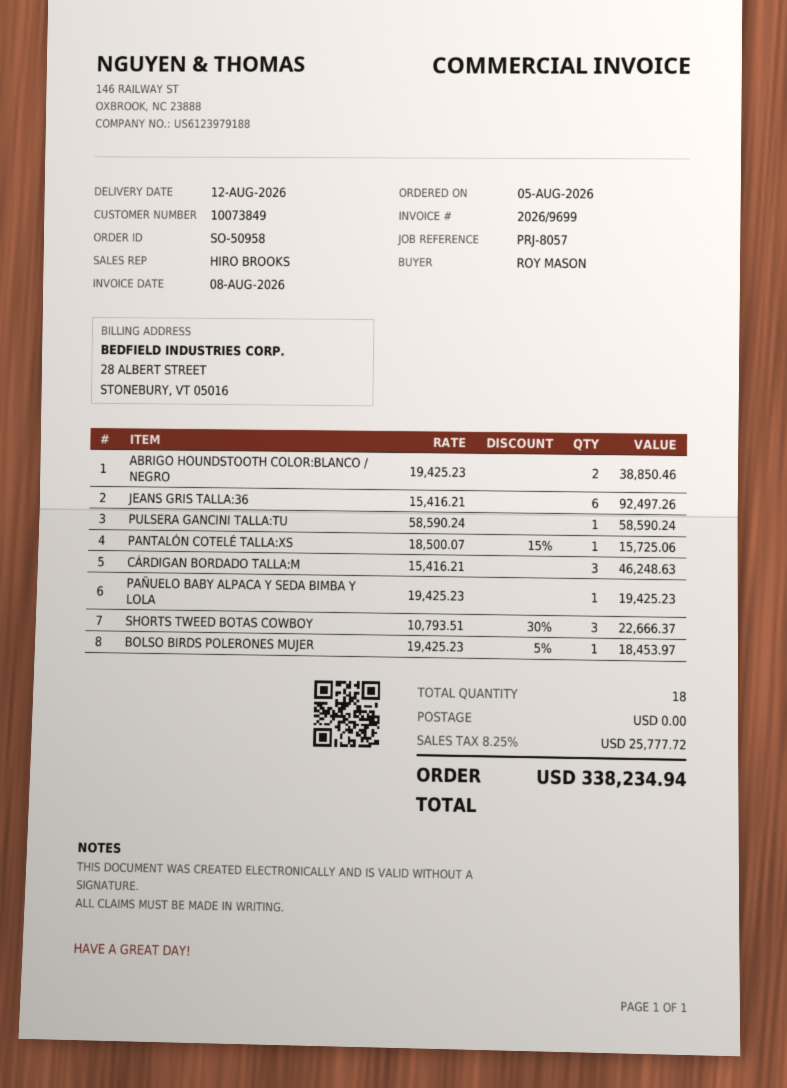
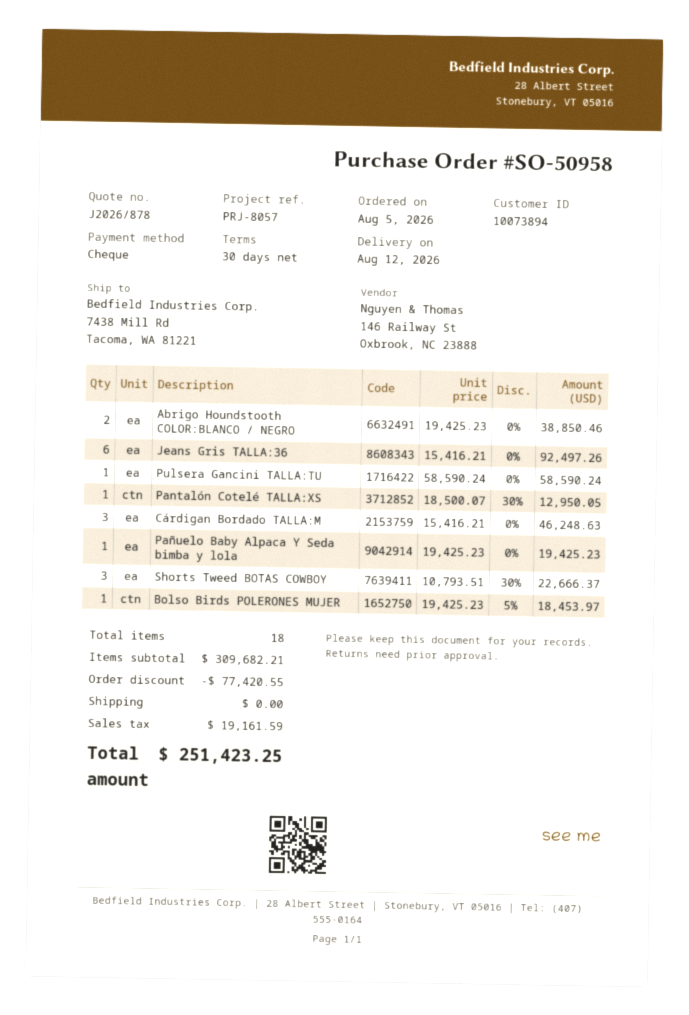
customer number: 10073849 -> 10073894
PANTALÓN COTELÉ TALLA:XS: 1 x 18500.07 - 15% = 15725.06 -> 1 x 18500.07 - 30% = 12950.05
discount: none -> 77420.55
tax: 25777.72 -> 19161.59
total: 338234.94 -> 251423.25

